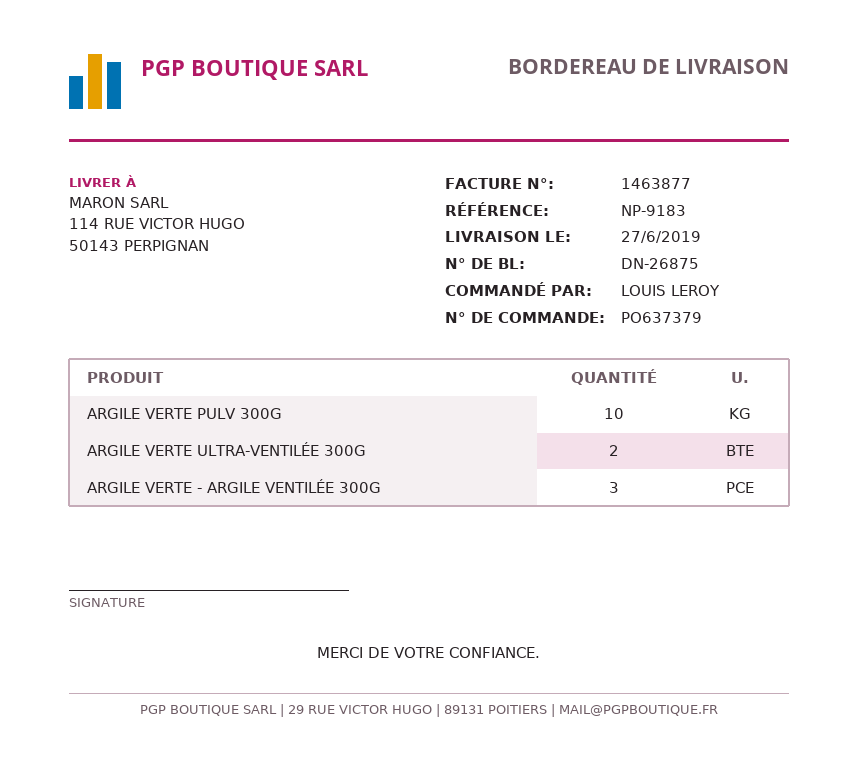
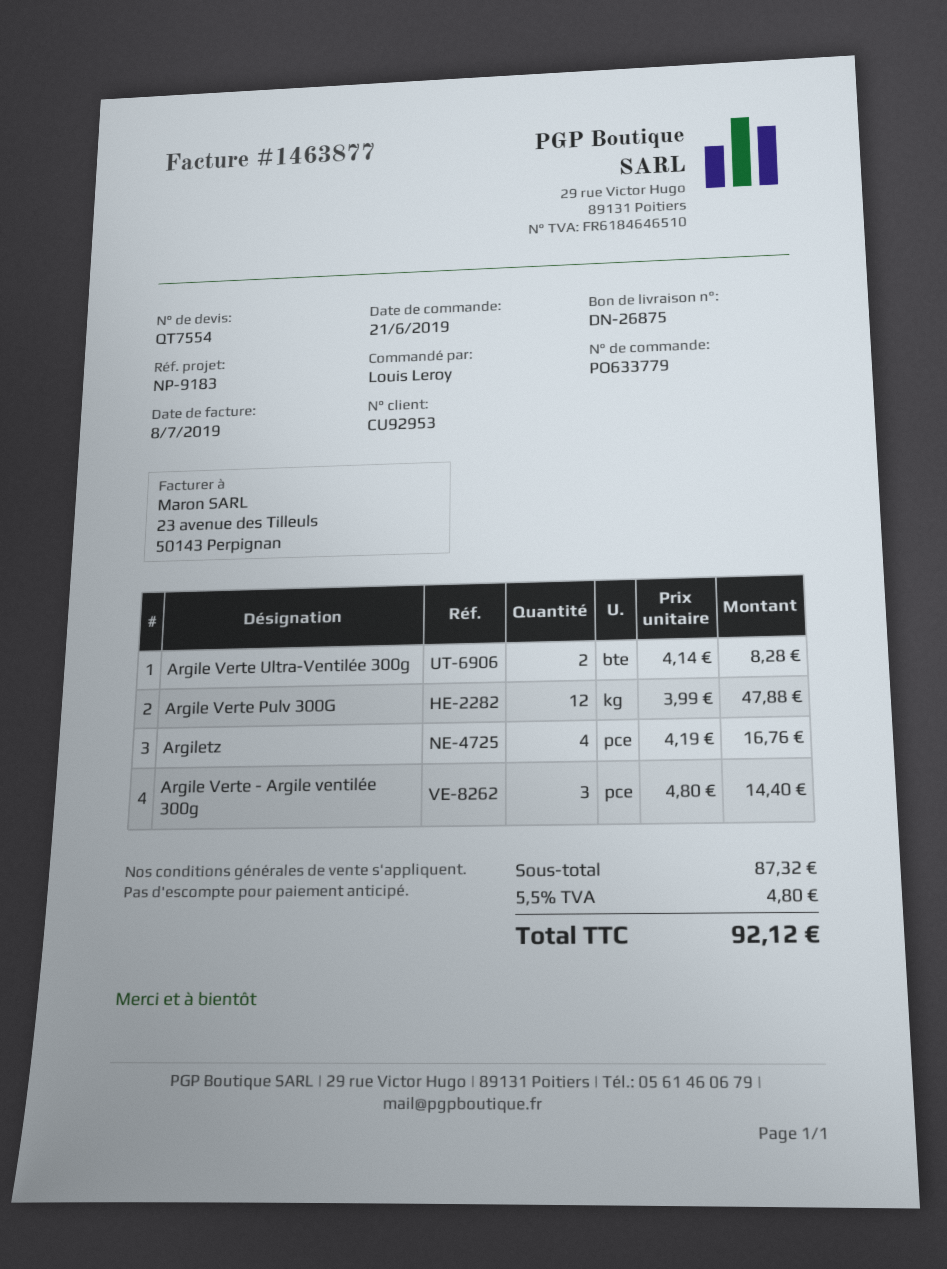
order number: PO637379 -> PO633779
ARGILE VERTE PULV 300G: 10 -> 12
Argiletz: none -> 4

